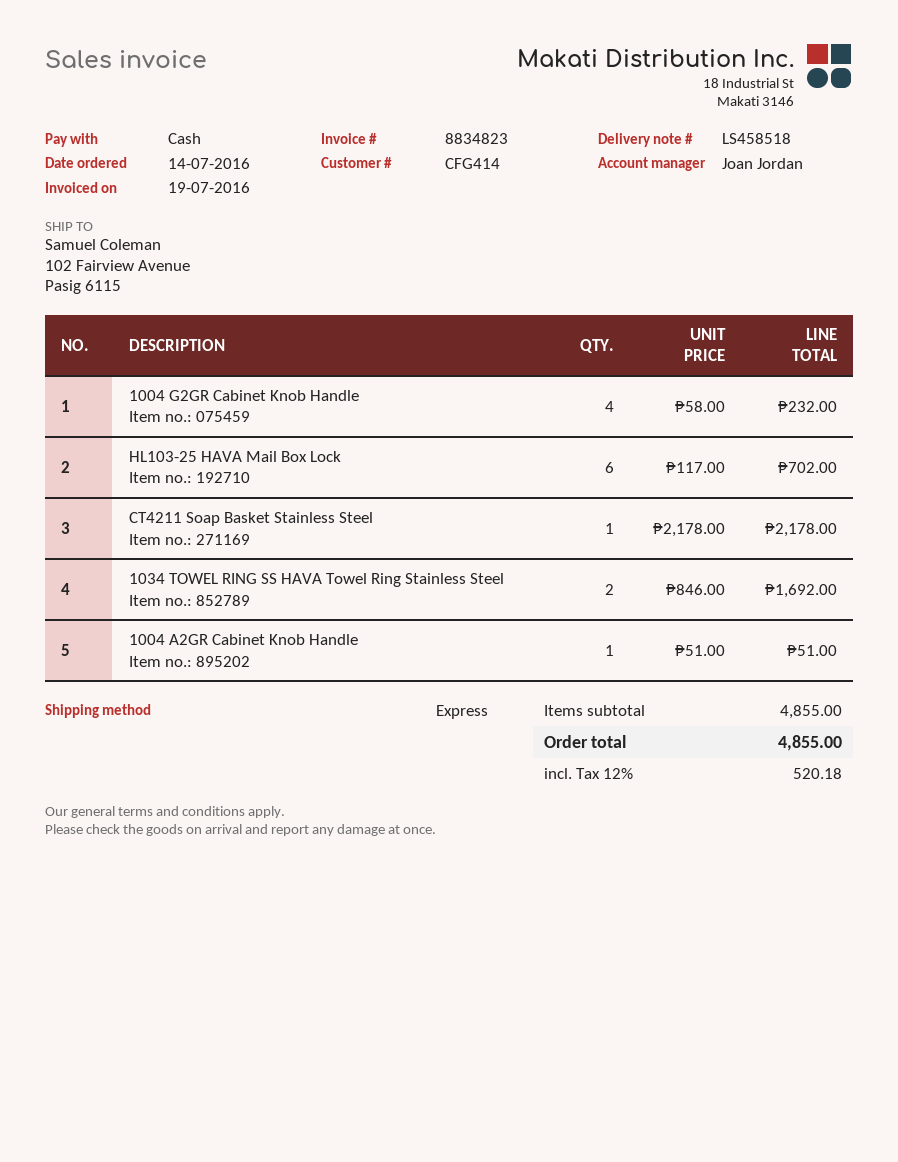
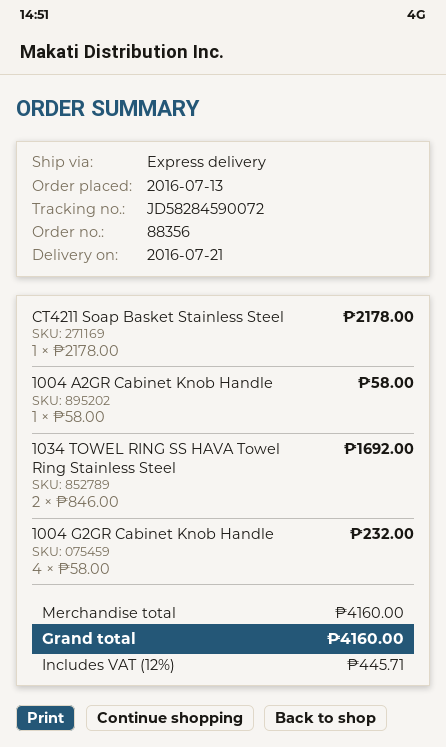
order date: 2016-07-14 -> 2016-07-13
HL103-25 HAVA Mail Box Lock: 6 x 117.00 = 702.00 -> none
1004 A2GR Cabinet Knob Handle: 1 x 51.00 = 51.00 -> 1 x 58.00 = 58.00
subtotal: 4855.00 -> 4160.00
tax: 12% = 520.18 -> 12% = 445.71
total: 4855.00 -> 4160.00

